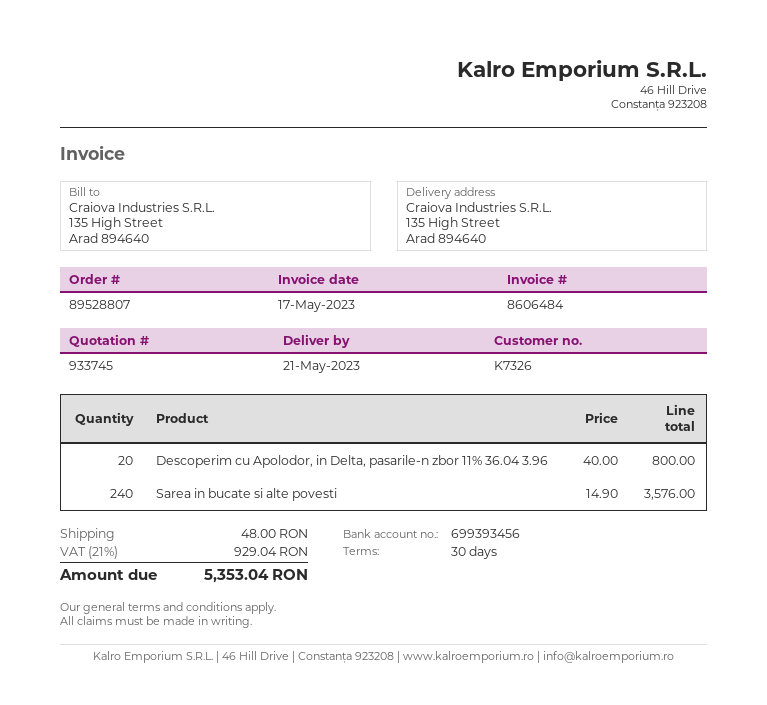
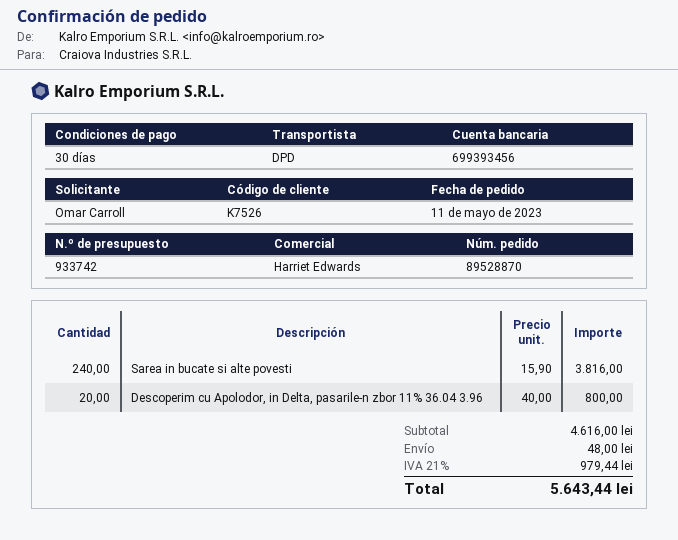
quote number: 933745 -> 933742
order number: 89528807 -> 89528870
customer number: K7326 -> K7526
Sarea in bucate si alte povesti: 240 x 14.90 = 3576.00 -> 240 x 15.90 = 3816.00
tax: 21% = 929.04 -> 21% = 979.44
total: 5353.04 -> 5643.44

